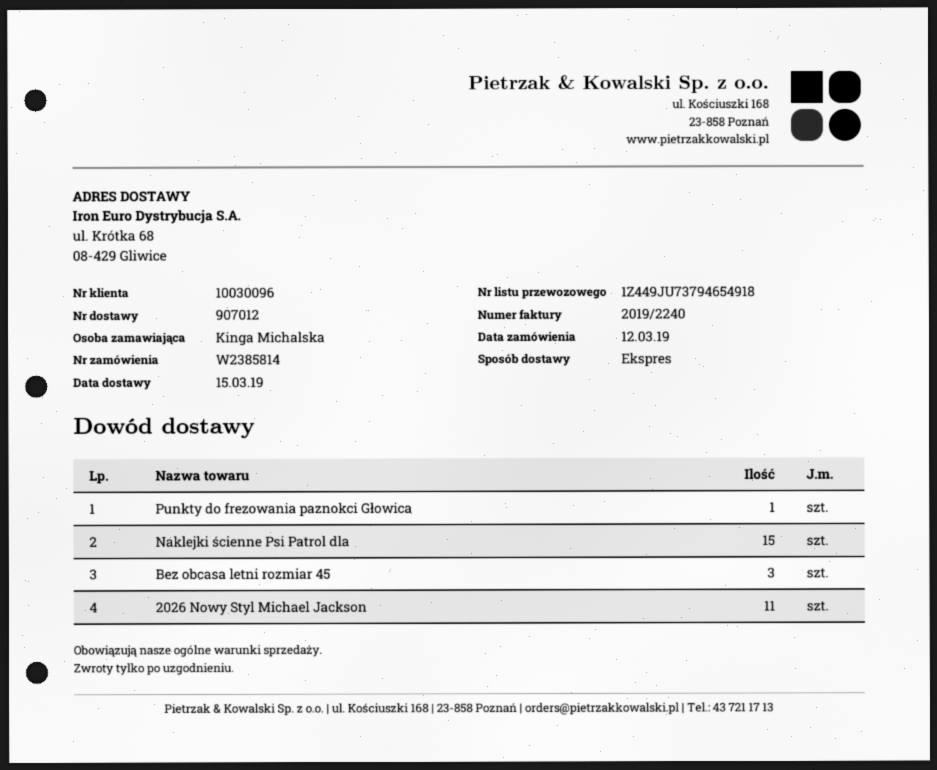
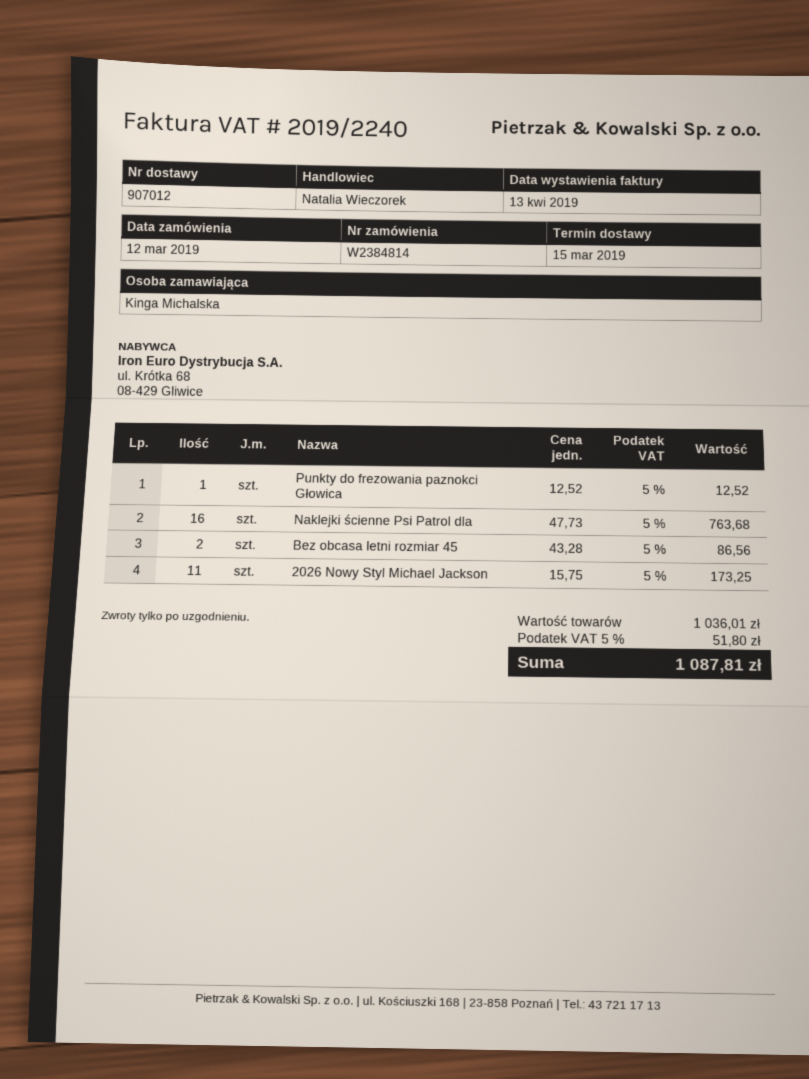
order number: W2385814 -> W2384814
Naklejki ścienne Psi Patrol dla: 15 -> 16
Bez obcasa letni rozmiar 45: 3 -> 2

